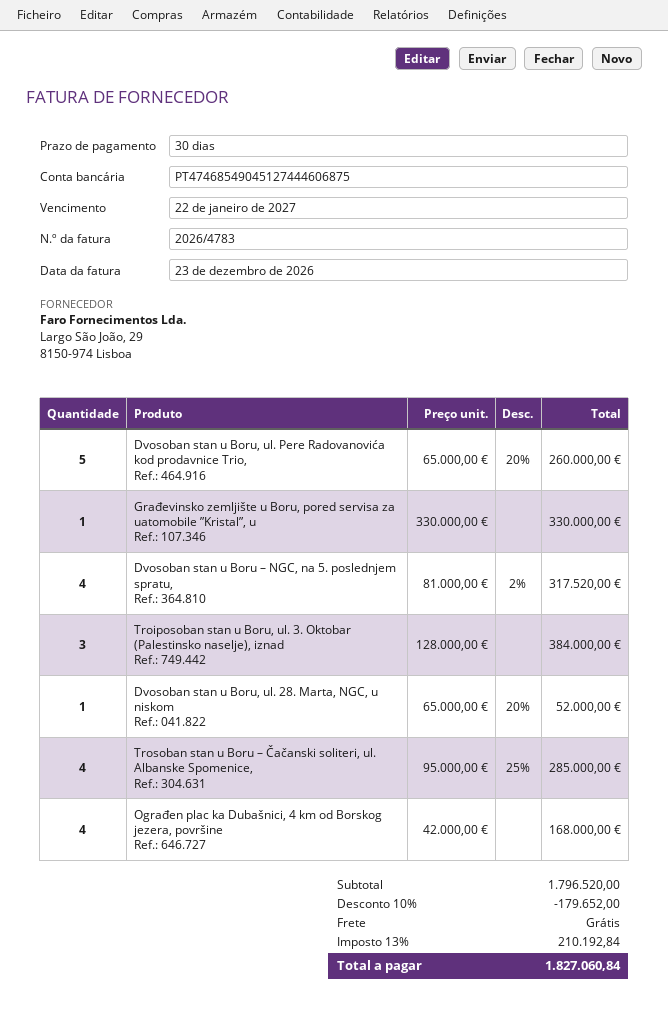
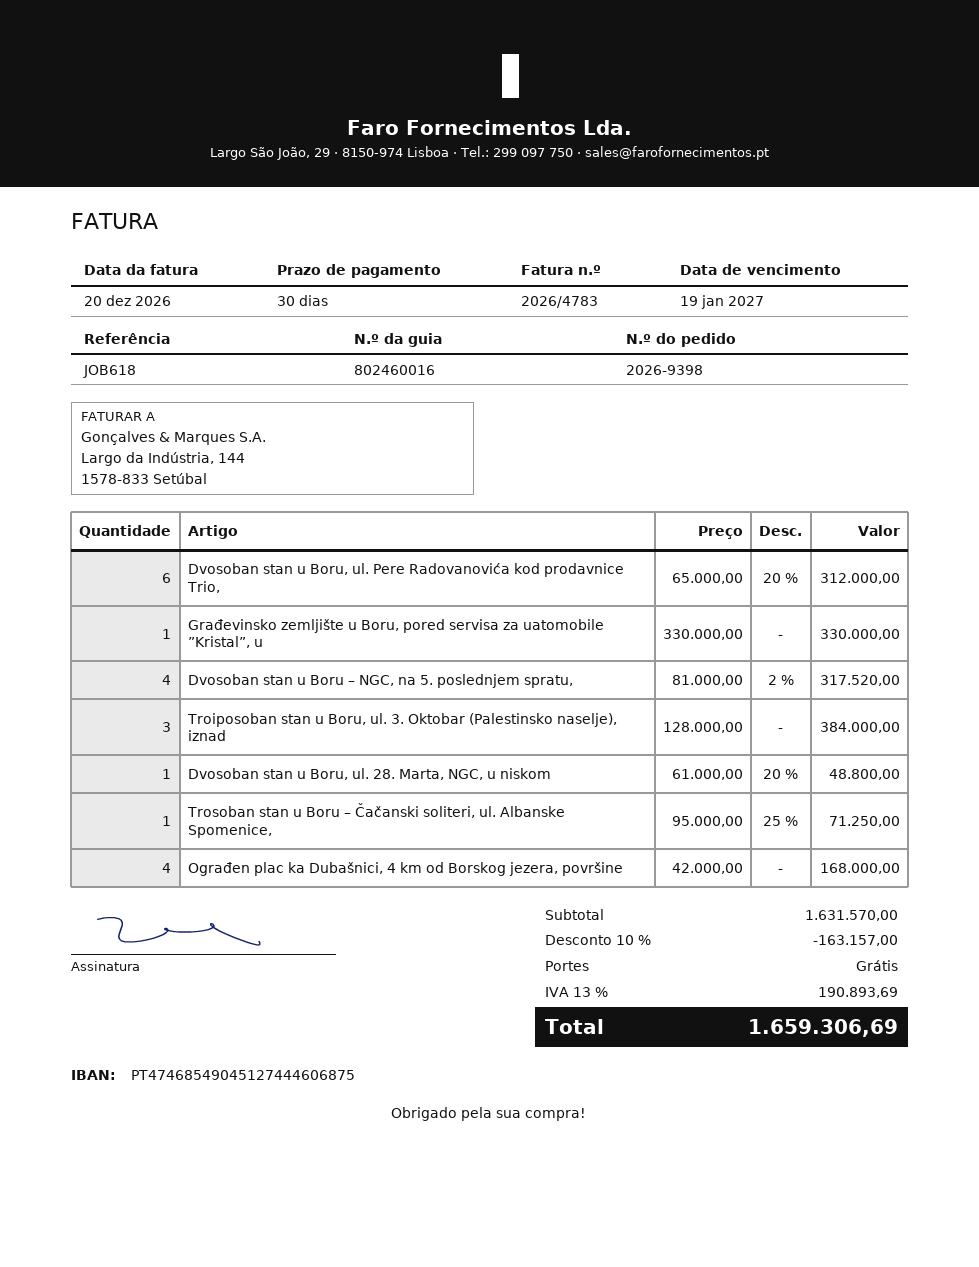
invoice date: 2026-12-23 -> 2026-12-20
due date: 2027-01-22 -> 2027-01-19
Dvosoban stan u Boru, ul. Pere Radovanovića kod prodavnice Trio,: 5 x 65000.00 - 20% = 260000.00 -> 6 x 65000.00 - 20% = 312000.00
Dvosoban stan u Boru, ul. 28. Marta, NGC, u niskom: 1 x 65000.00 - 20% = 52000.00 -> 1 x 61000.00 - 20% = 48800.00
Trosoban stan u Boru – Čačanski soliteri, ul. Albanske Spomenice,: 4 x 95000.00 - 25% = 285000.00 -> 1 x 95000.00 - 25% = 71250.00
subtotal: 1796520.00 -> 1631570.00
discount: 10% = 179652.00 -> 10% = 163157.00
tax: 13% = 210192.84 -> 13% = 190893.69
total: 1827060.84 -> 1659306.69

